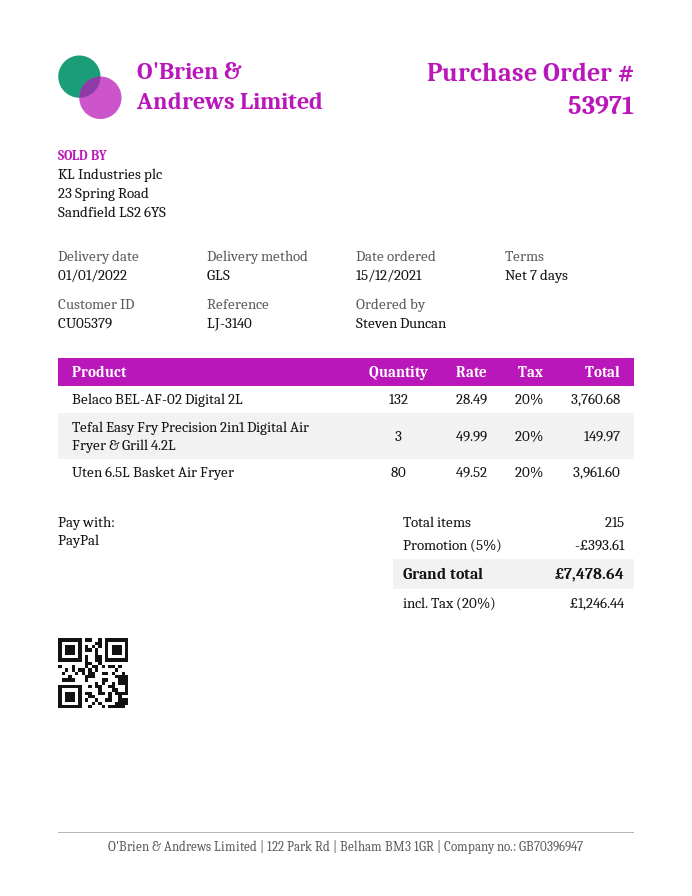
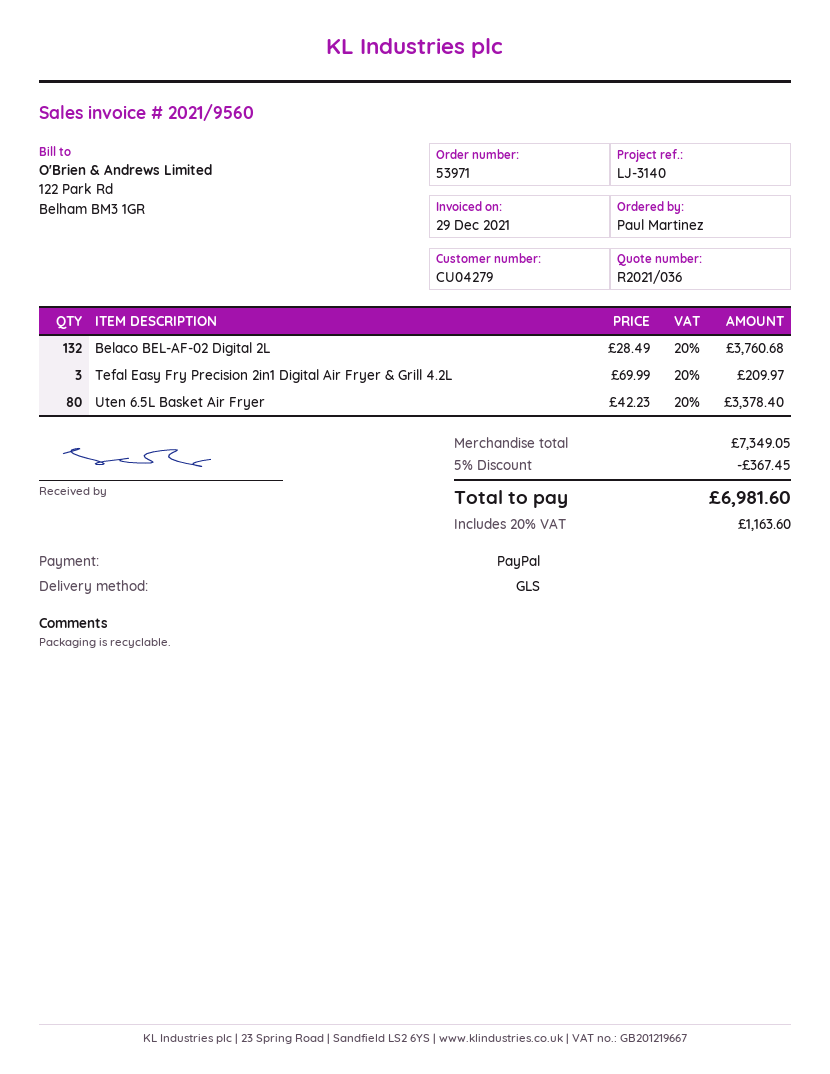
customer number: CU05379 -> CU04279
ordered by: Steven Duncan -> Paul Martinez
Tefal Easy Fry Precision 2in1 Digital Air Fryer & Grill 4.2L: 3 x 49.99 = 149.97 -> 3 x 69.99 = 209.97
Uten 6.5L Basket Air Fryer: 80 x 49.52 = 3961.60 -> 80 x 42.23 = 3378.40
discount: 5% = 393.61 -> 5% = 367.45
tax: 20% = 1246.44 -> 20% = 1163.60
total: 7478.64 -> 6981.60

